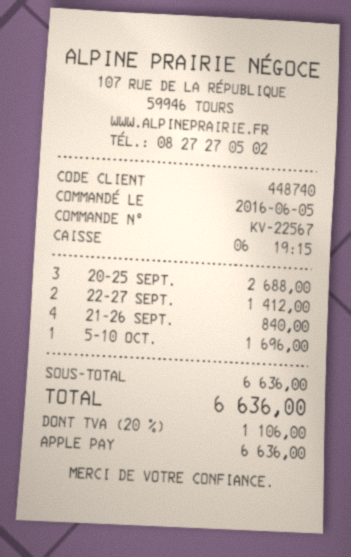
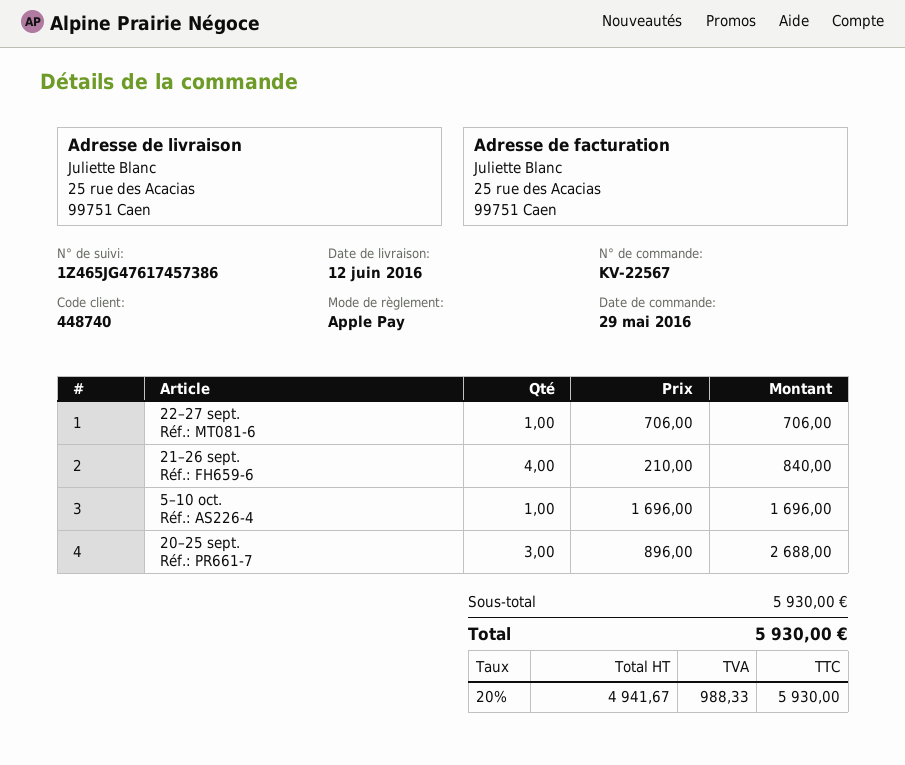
order date: 2016-06-05 -> 2016-05-29
22–27 SEPT.: 2 for 1412.00 -> 1 for 706.00
subtotal: 6636.00 -> 5930.00
tax: 20% = 1106.00 -> 20% = 988.33
total: 6636.00 -> 5930.00

